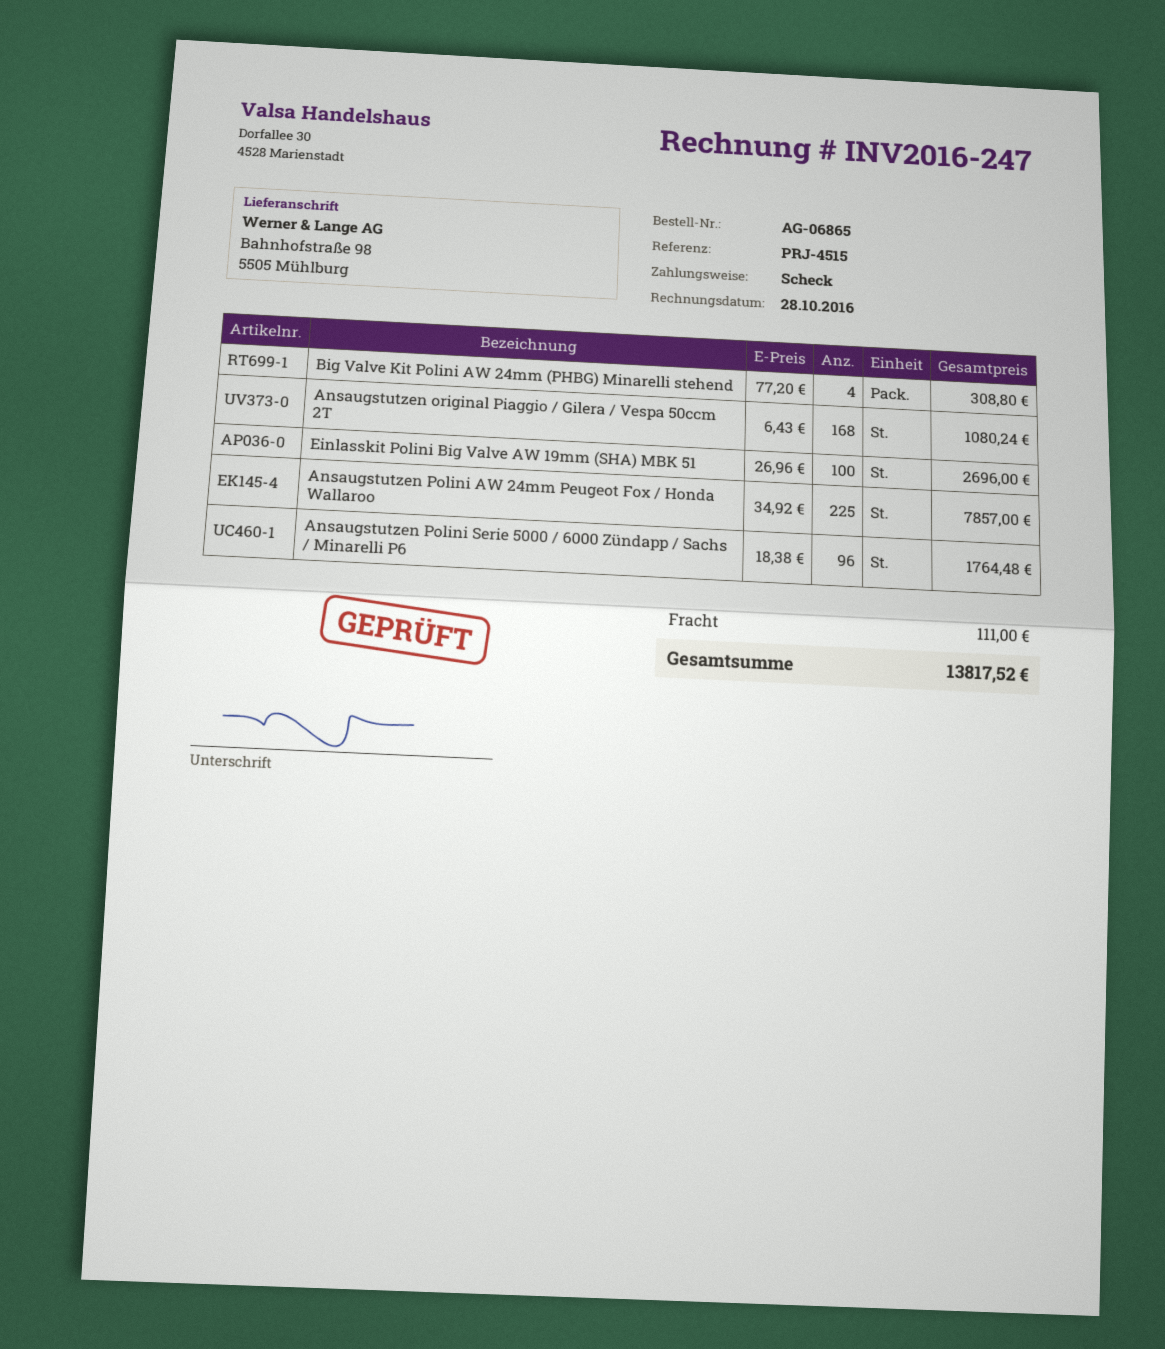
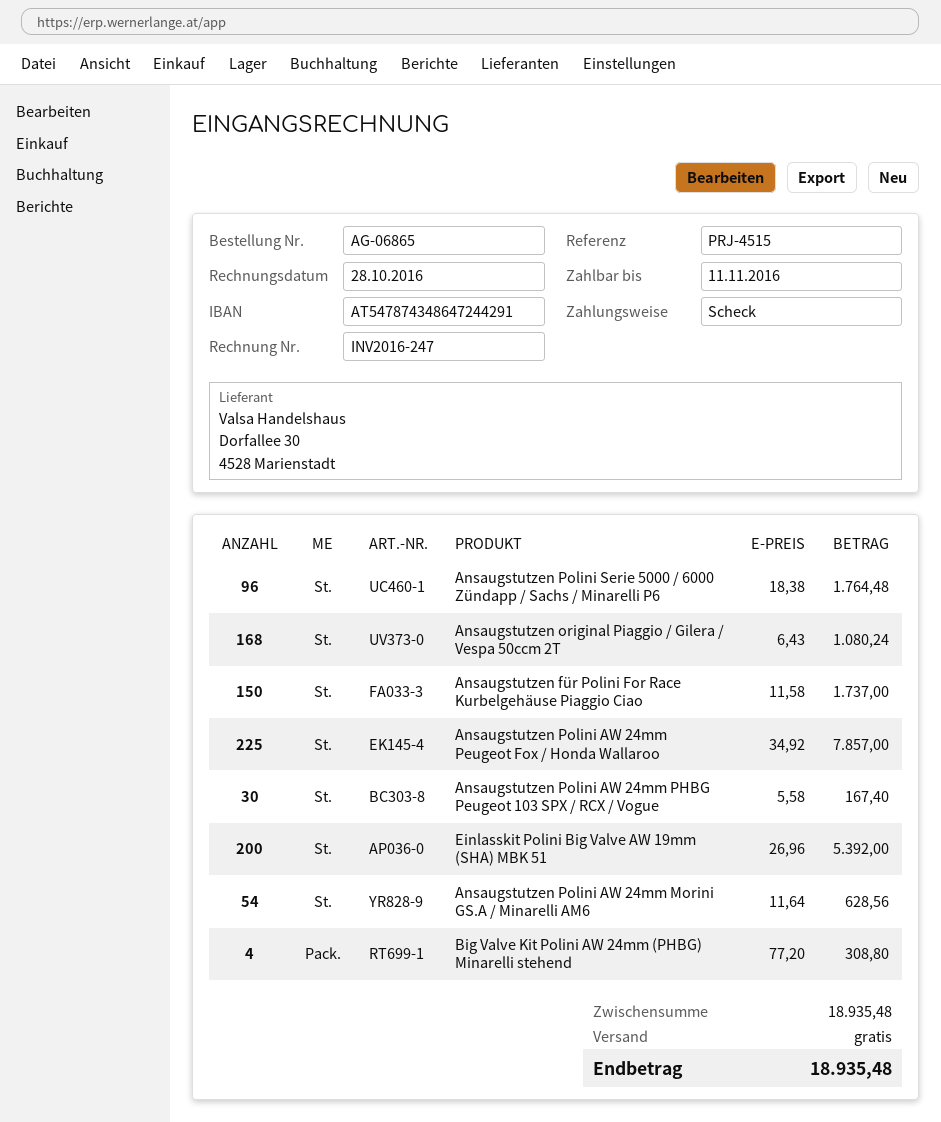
Einlasskit Polini Big Valve AW 19mm (SHA) MBK 51: 100 x 26.96 = 2696.00 -> 200 x 26.96 = 5392.00
Ansaugstutzen für Polini For Race Kurbelgehäuse Piaggio Ciao: none -> 150 x 11.58 = 1737.00
Ansaugstutzen Polini AW 24mm PHBG Peugeot 103 SPX / RCX / Vogue: none -> 30 x 5.58 = 167.40
Ansaugstutzen Polini AW 24mm Morini GS.A / Minarelli AM6: none -> 54 x 11.64 = 628.56
shipping: 111.00 -> 0.00
total: 13817.52 -> 18935.48

